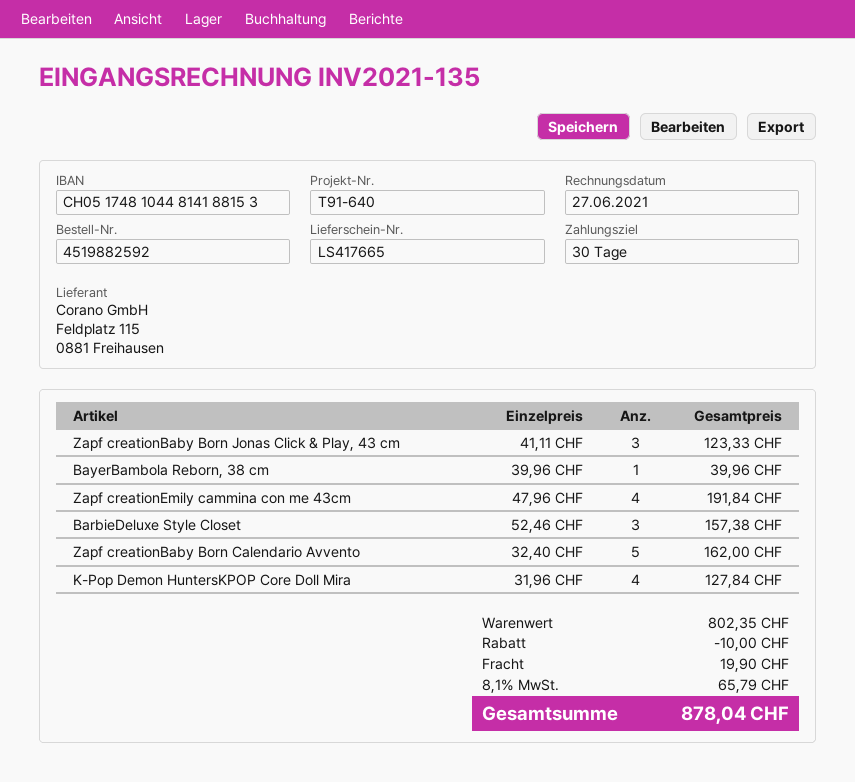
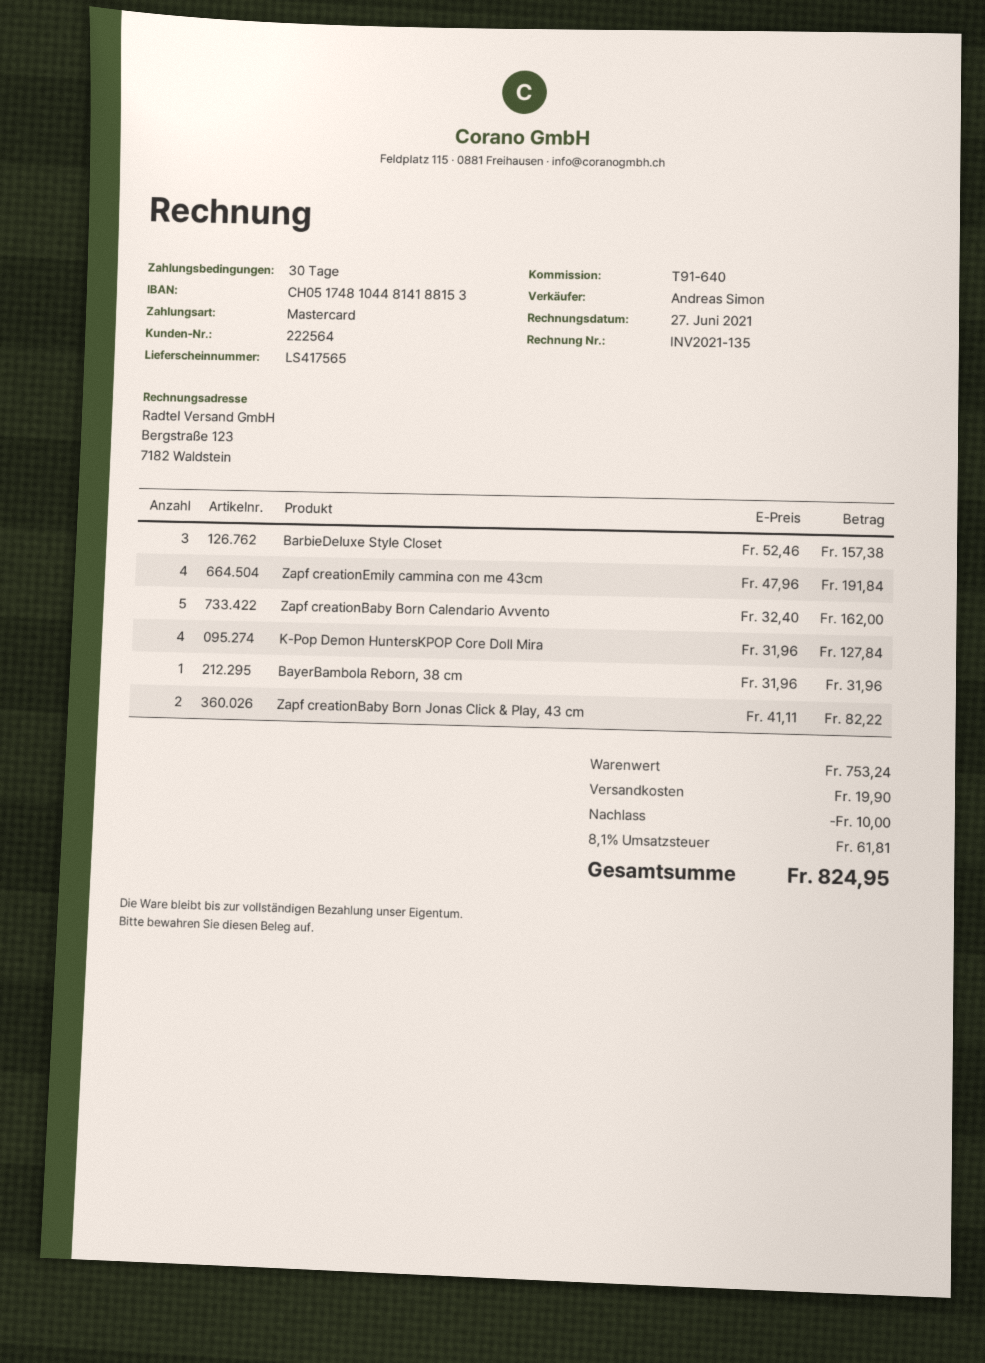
delivery note number: LS417665 -> LS417565
Zapf creationBaby Born Jonas Click & Play, 43 cm: 3 x 41.11 = 123.33 -> 2 x 41.11 = 82.22
BayerBambola Reborn, 38 cm: 1 x 39.96 = 39.96 -> 1 x 31.96 = 31.96
subtotal: 802.35 -> 753.24
tax: 8.1% = 65.79 -> 8.1% = 61.81
total: 878.04 -> 824.95

